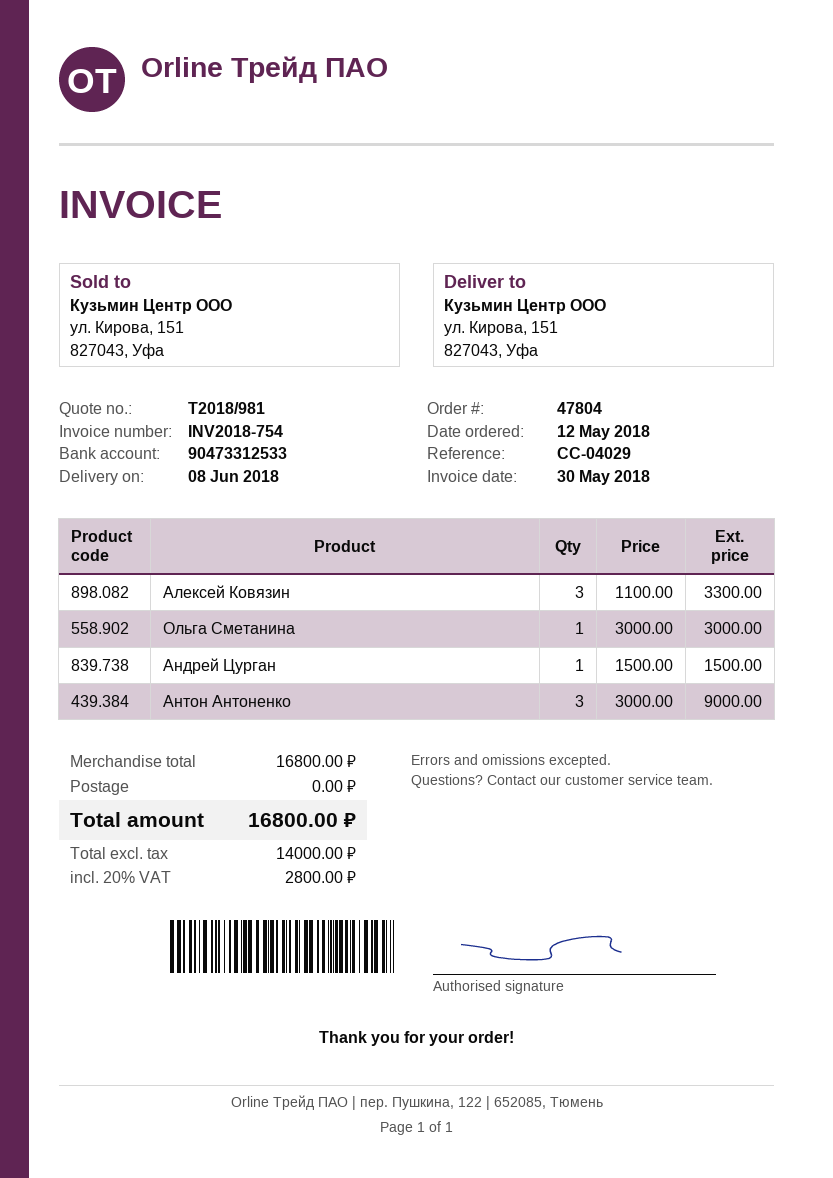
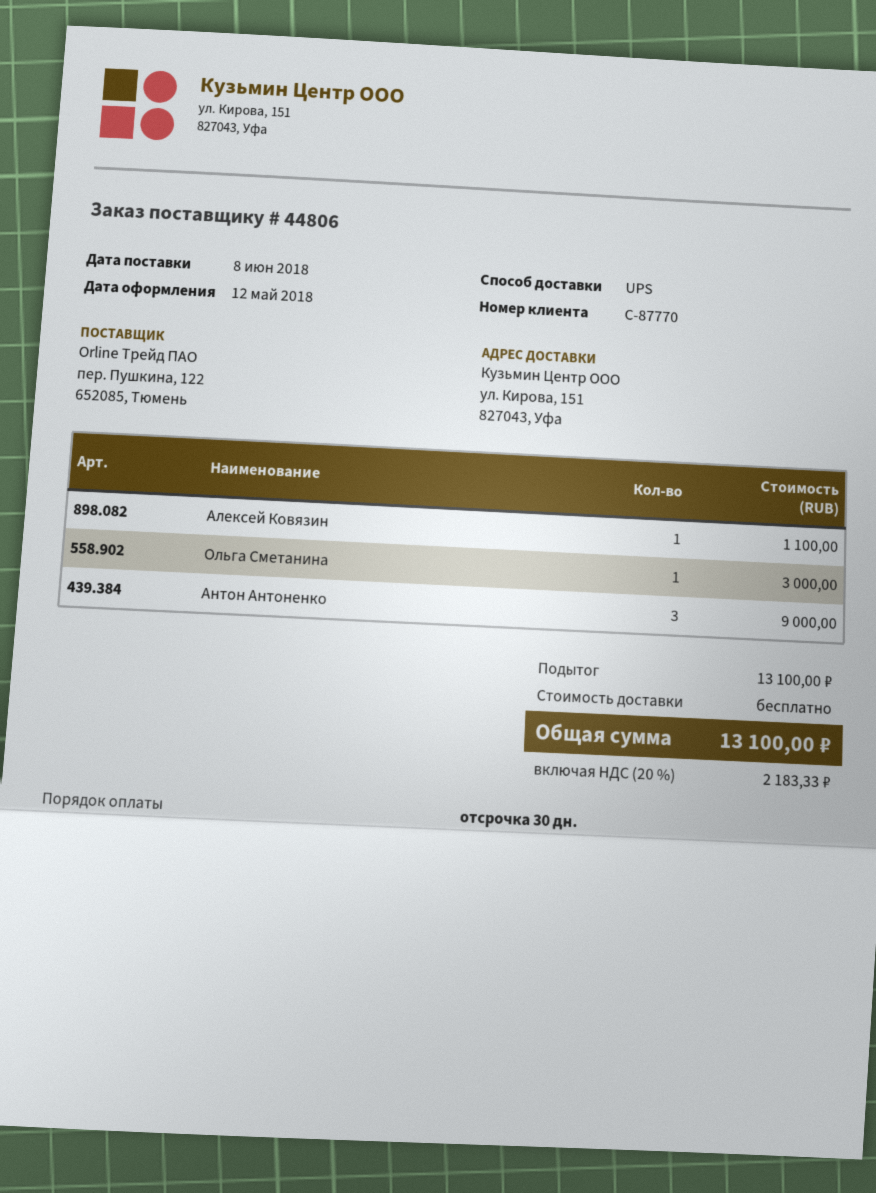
order number: 47804 -> 44806
Алексей Ковязин: 3 for 3300.00 -> 1 for 1100.00
Андрей Цурган: 1 for 1500.00 -> none
subtotal: 16800.00 -> 13100.00
tax: 20% = 2800.00 -> 20% = 2183.33
total: 16800.00 -> 13100.00

